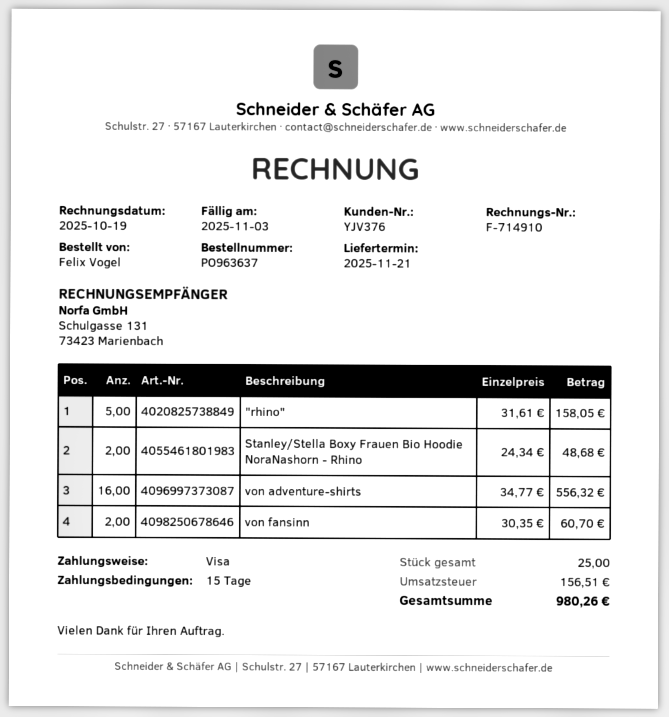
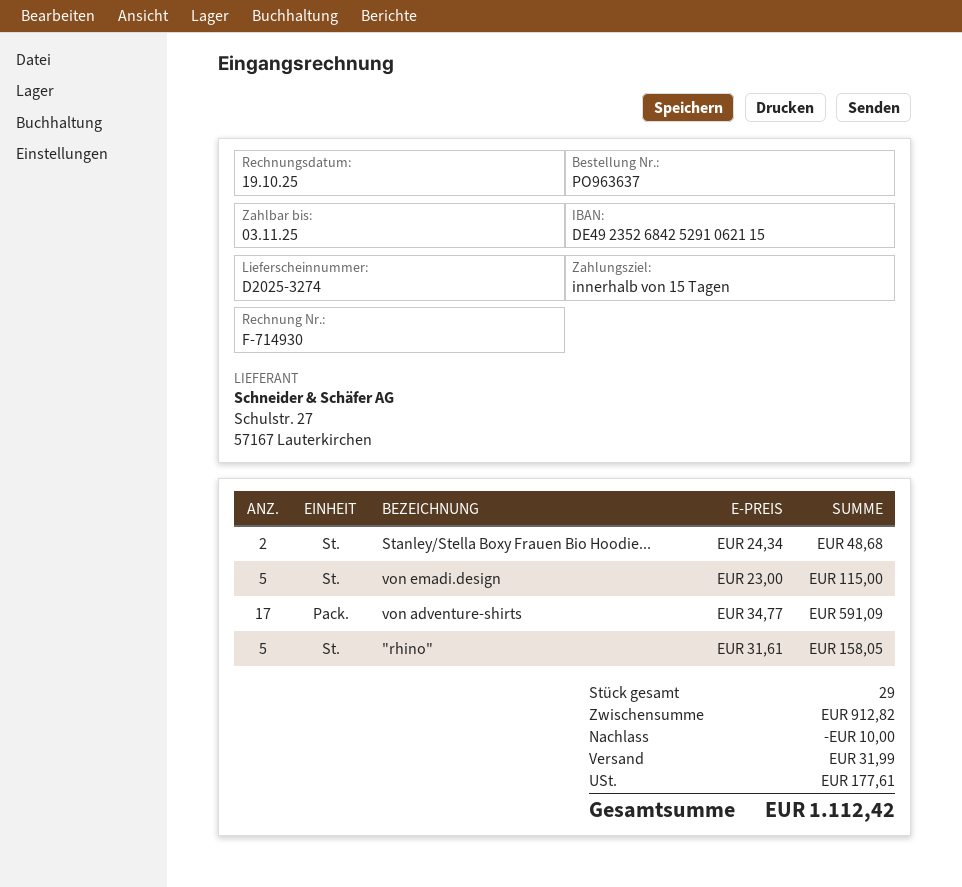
invoice number: F-714910 -> F-714930
von adventure-shirts: 16 x 34.77 = 556.32 -> 17 x 34.77 = 591.09
von fansinn: 2 x 30.35 = 60.70 -> none
von emadi.design: none -> 5 x 23.00 = 115.00
total quantity: 25 -> 29
discount: none -> 10.00
shipping: none -> 31.99
tax: 156.51 -> 177.61
total: 980.26 -> 1112.42

